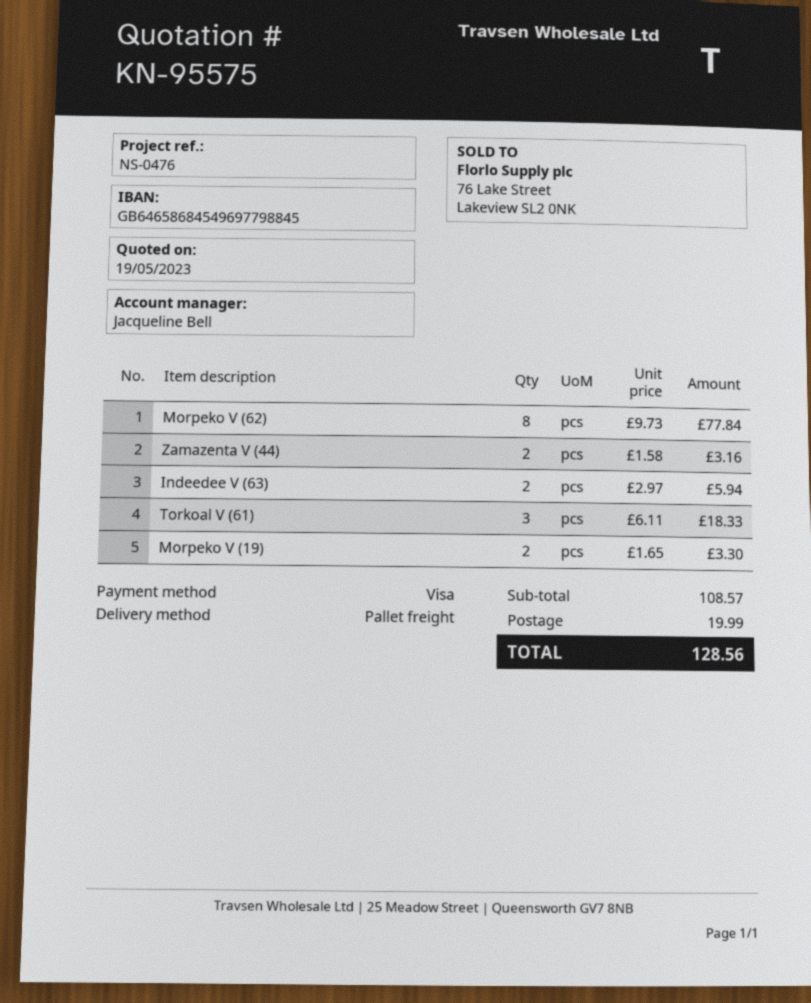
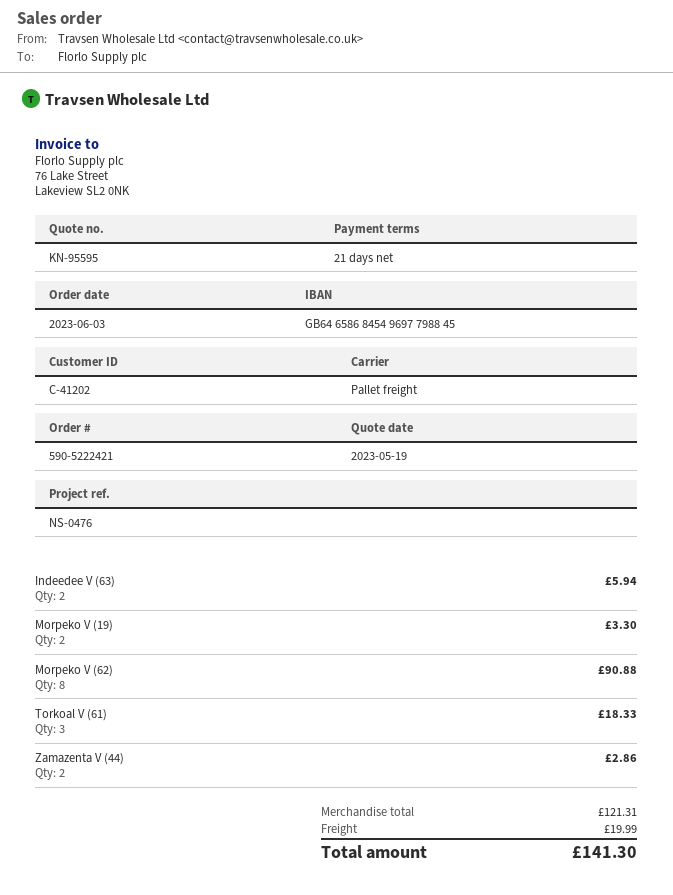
quote number: KN-95575 -> KN-95595
Morpeko V (62): 8 for 77.84 -> 8 for 90.88
Zamazenta V (44): 2 for 3.16 -> 2 for 2.86
subtotal: 108.57 -> 121.31
total: 128.56 -> 141.30

